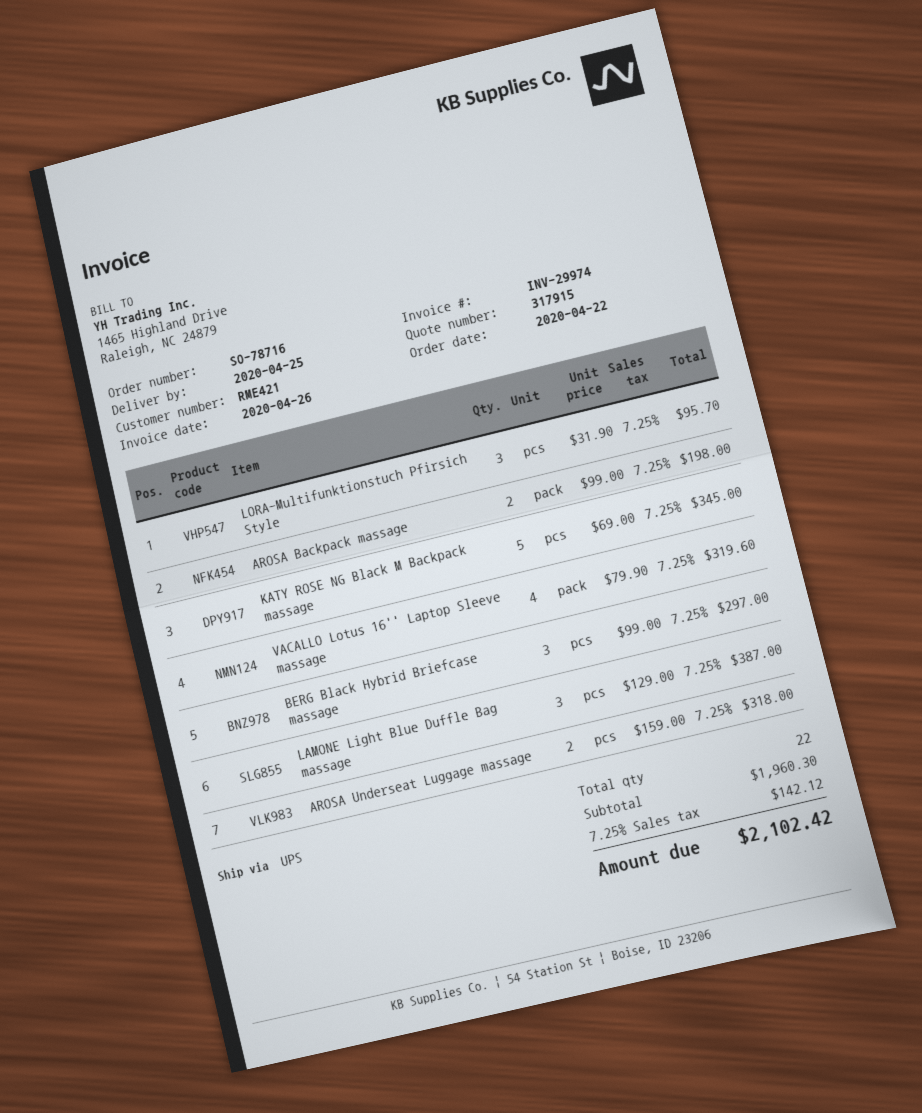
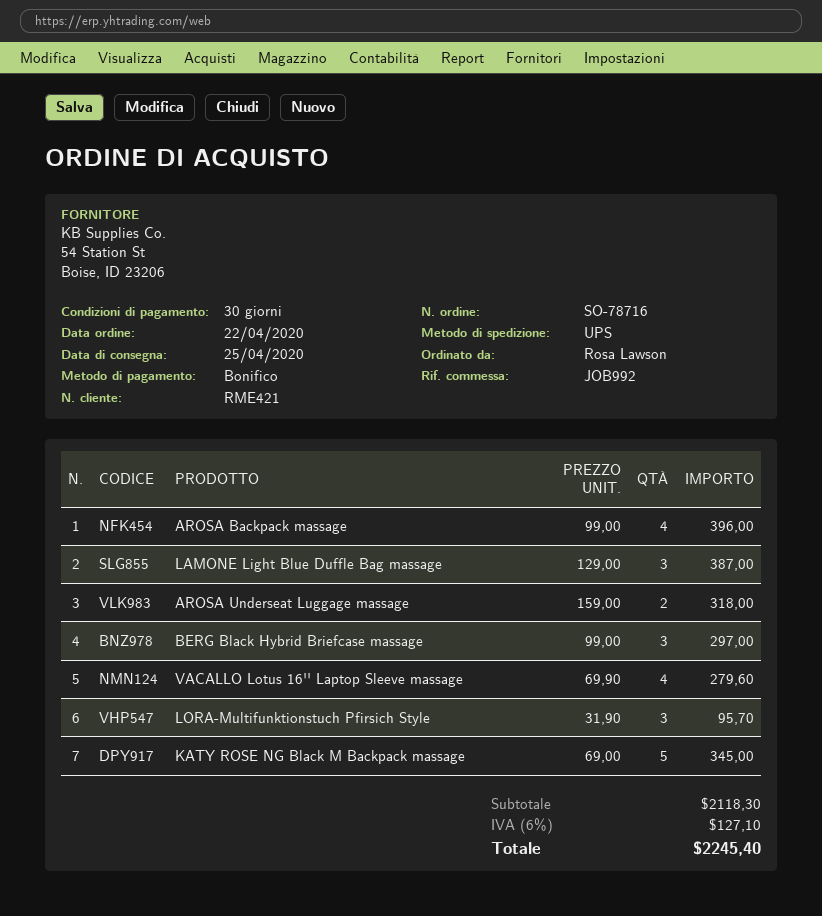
AROSA Backpack massage: 2 x 99.00 = 198.00 -> 4 x 99.00 = 396.00
VACALLO Lotus 16'' Laptop Sleeve massage: 4 x 79.90 = 319.60 -> 4 x 69.90 = 279.60
subtotal: 1960.30 -> 2118.30
tax: 7.25% = 142.12 -> 6% = 127.10
total: 2102.42 -> 2245.40

